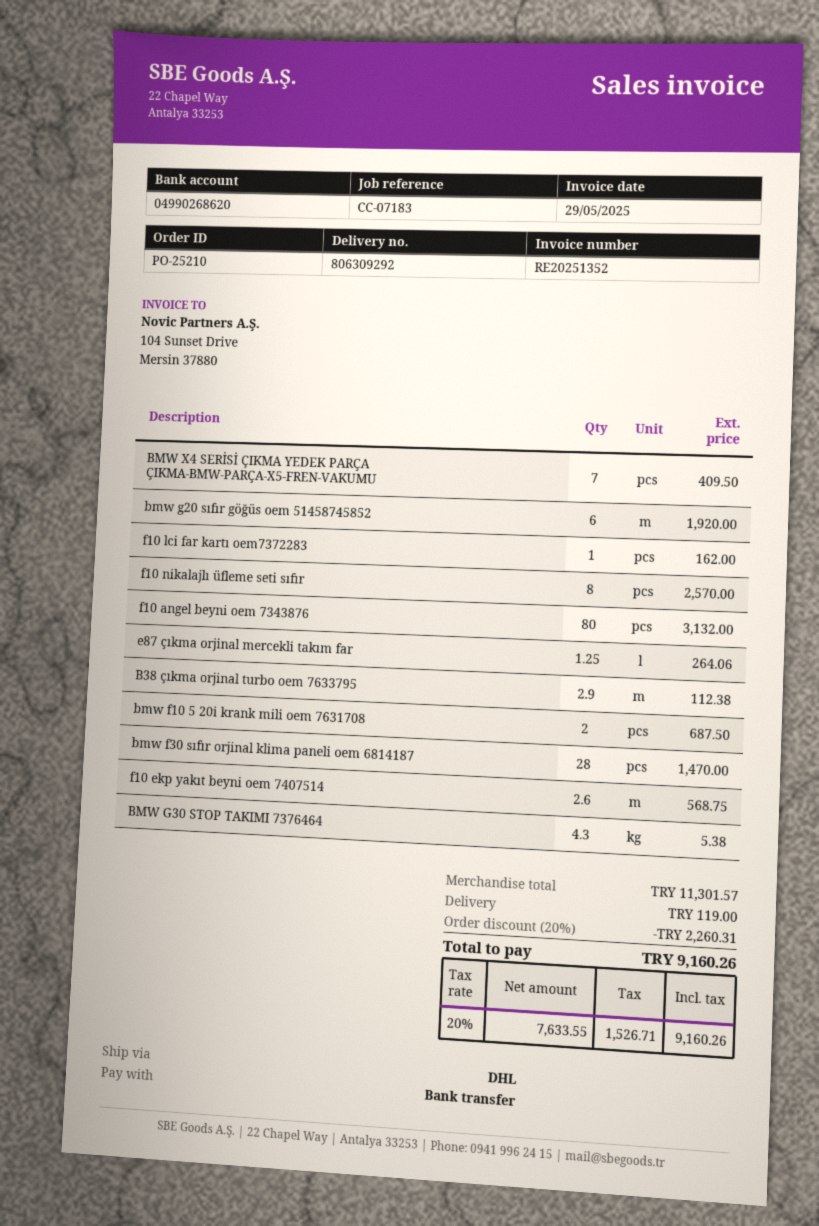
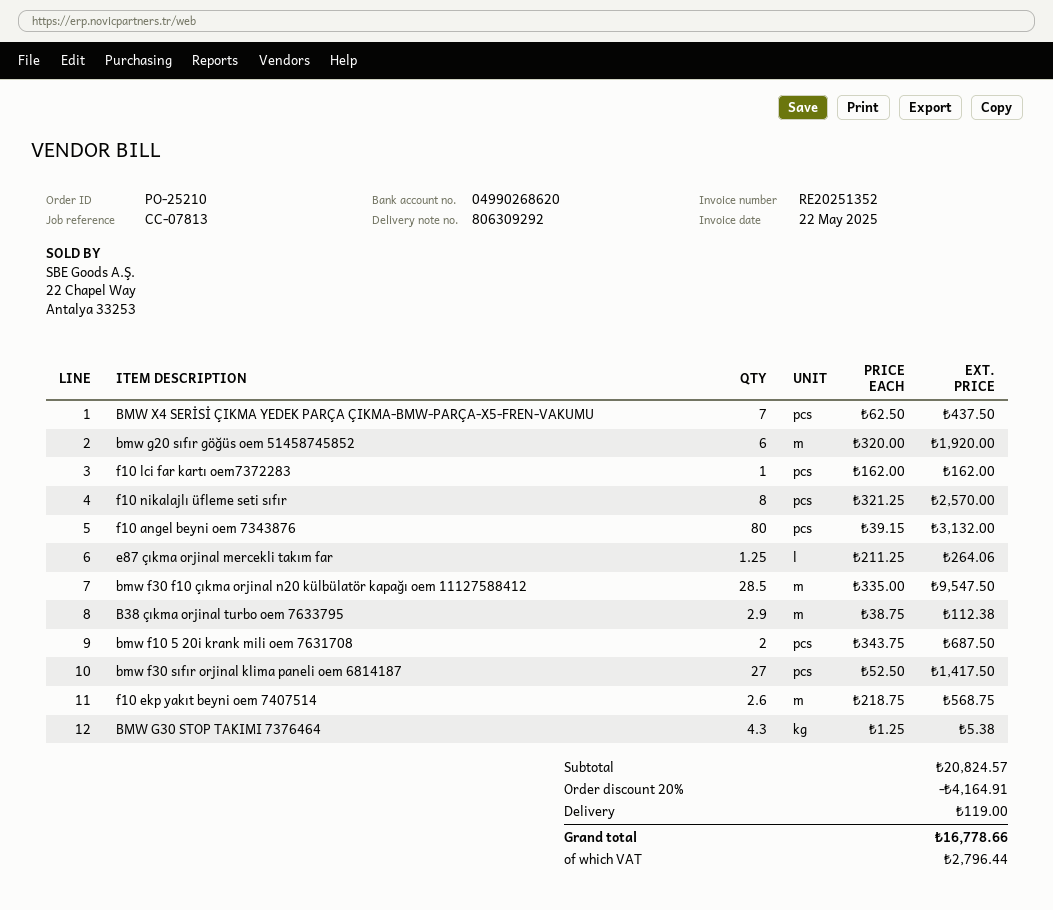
invoice date: 2025-05-29 -> 2025-05-22
reference: CC-07183 -> CC-07813
BMW X4 SERİSİ ÇIKMA YEDEK PARÇA ÇIKMA-BMW-PARÇA-X5-FREN-VAKUMU: 7 for 409.50 -> 7 for 437.50
bmw f30 sıfır orjinal klima paneli oem 6814187: 28 for 1470.00 -> 27 for 1417.50
bmw f30 f10 çıkma orjinal n20 külbülatör kapağı oem 11127588412: none -> 28.5 for 9547.50
subtotal: 11301.57 -> 20824.57
discount: 20% = 2260.31 -> 20% = 4164.91
tax: 1526.71 -> 2796.44
total: 9160.26 -> 16778.66

